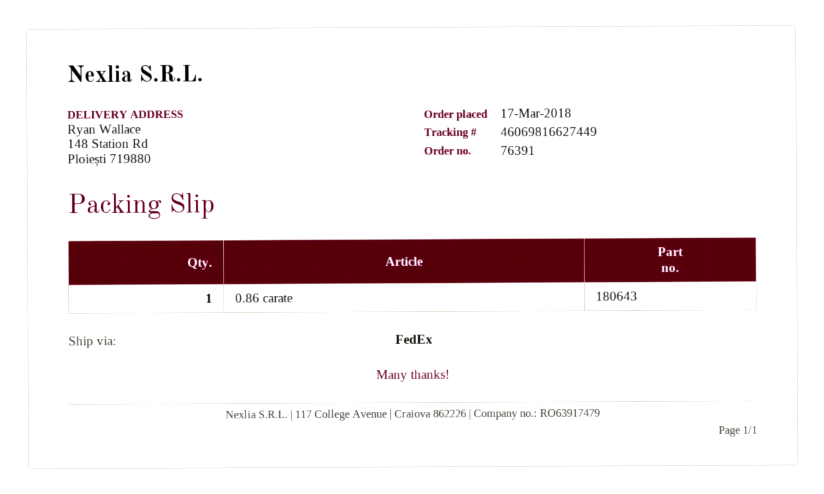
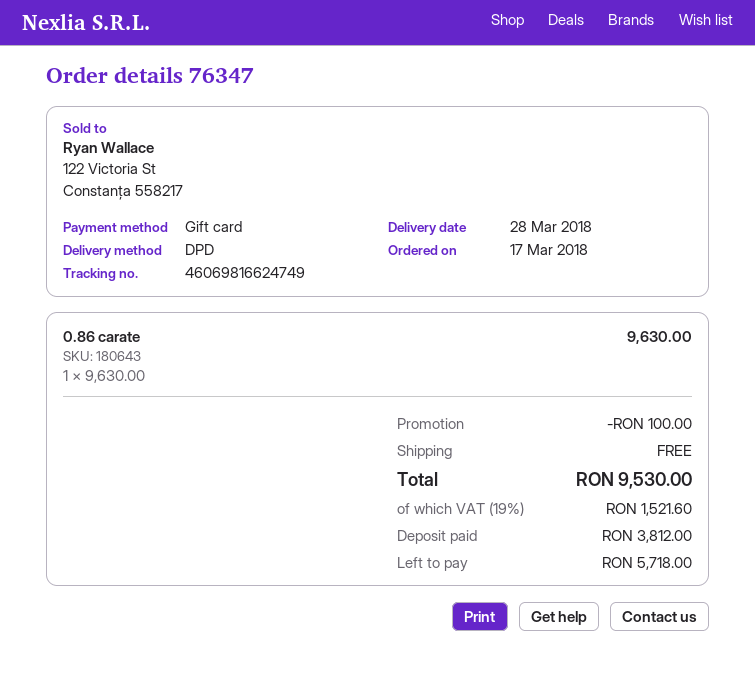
order number: 76391 -> 76347
shipping method: FedEx -> DPD
tracking number: 46069816627449 -> 46069816624749

